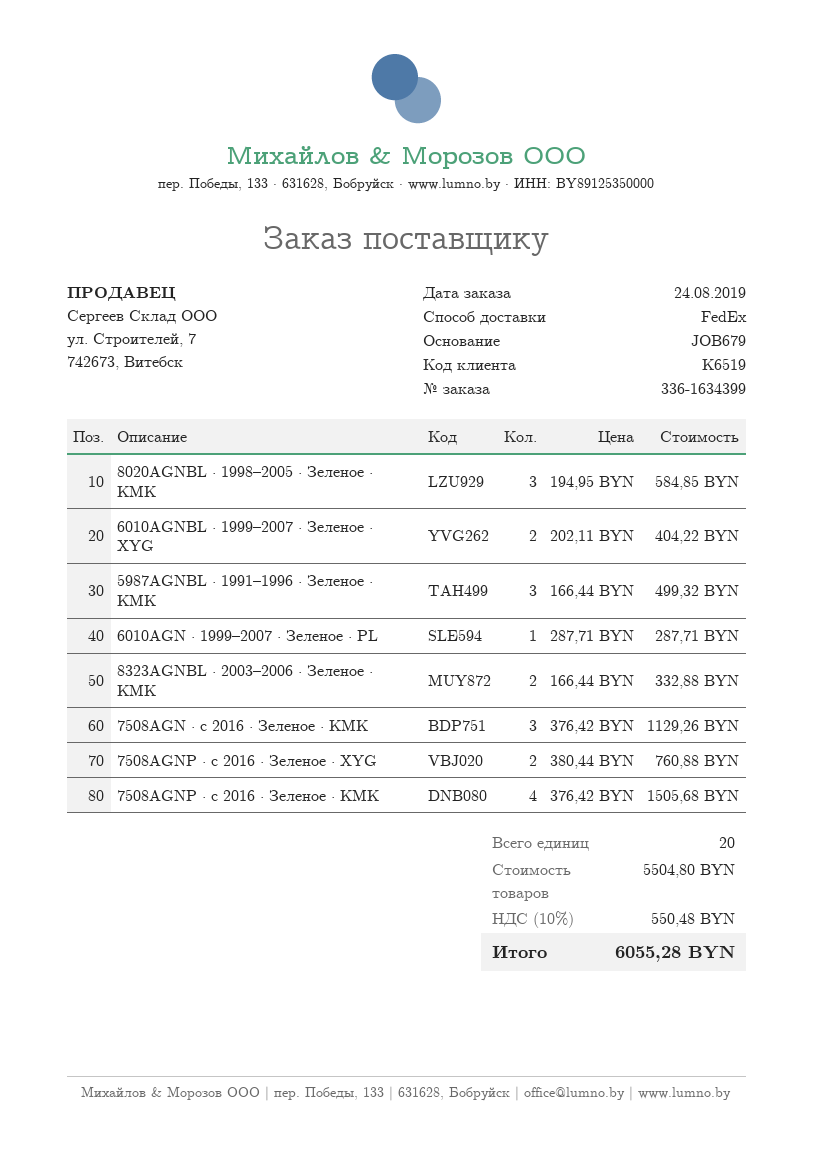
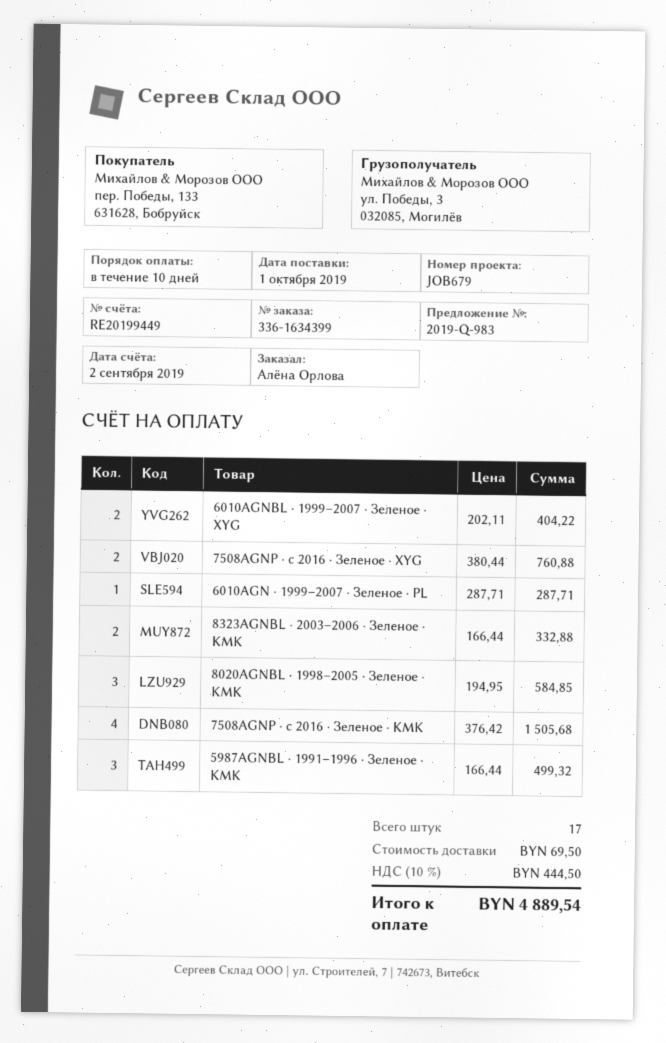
7508AGN · с 2016 · Зеленое · KMK: 3 x 376.42 = 1129.26 -> none
total quantity: 20 -> 17
shipping: none -> 69.50
tax: 10% = 550.48 -> 10% = 444.50
total: 6055.28 -> 4889.54

